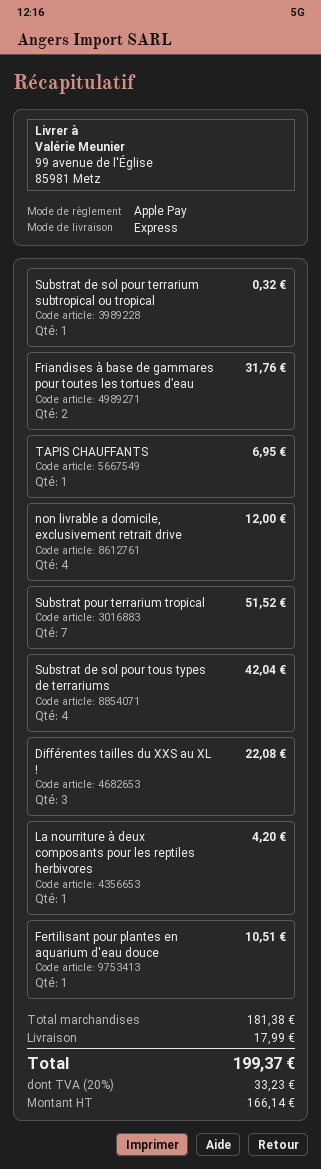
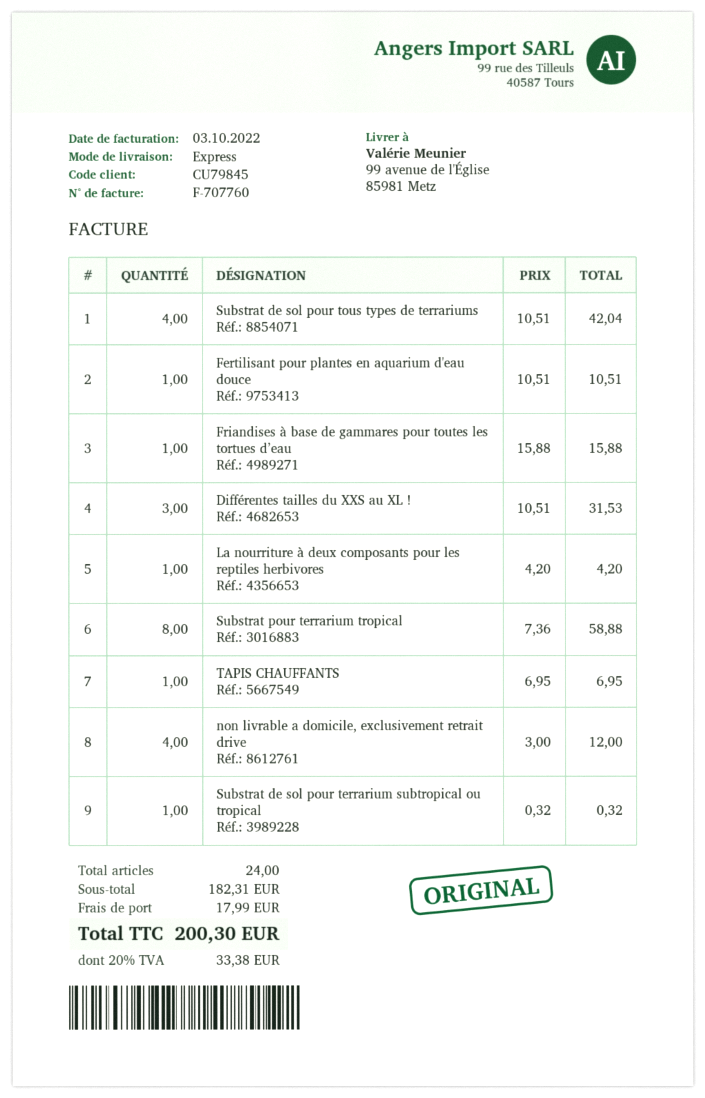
Friandises à base de gammares pour toutes les tortues d’eau: 2 for 31.76 -> 1 for 15.88
Substrat pour terrarium tropical: 7 for 51.52 -> 8 for 58.88
Différentes tailles du XXS au XL !: 3 for 22.08 -> 3 for 31.53
subtotal: 181.38 -> 182.31
tax: 20% = 33.23 -> 20% = 33.38
total: 199.37 -> 200.30

